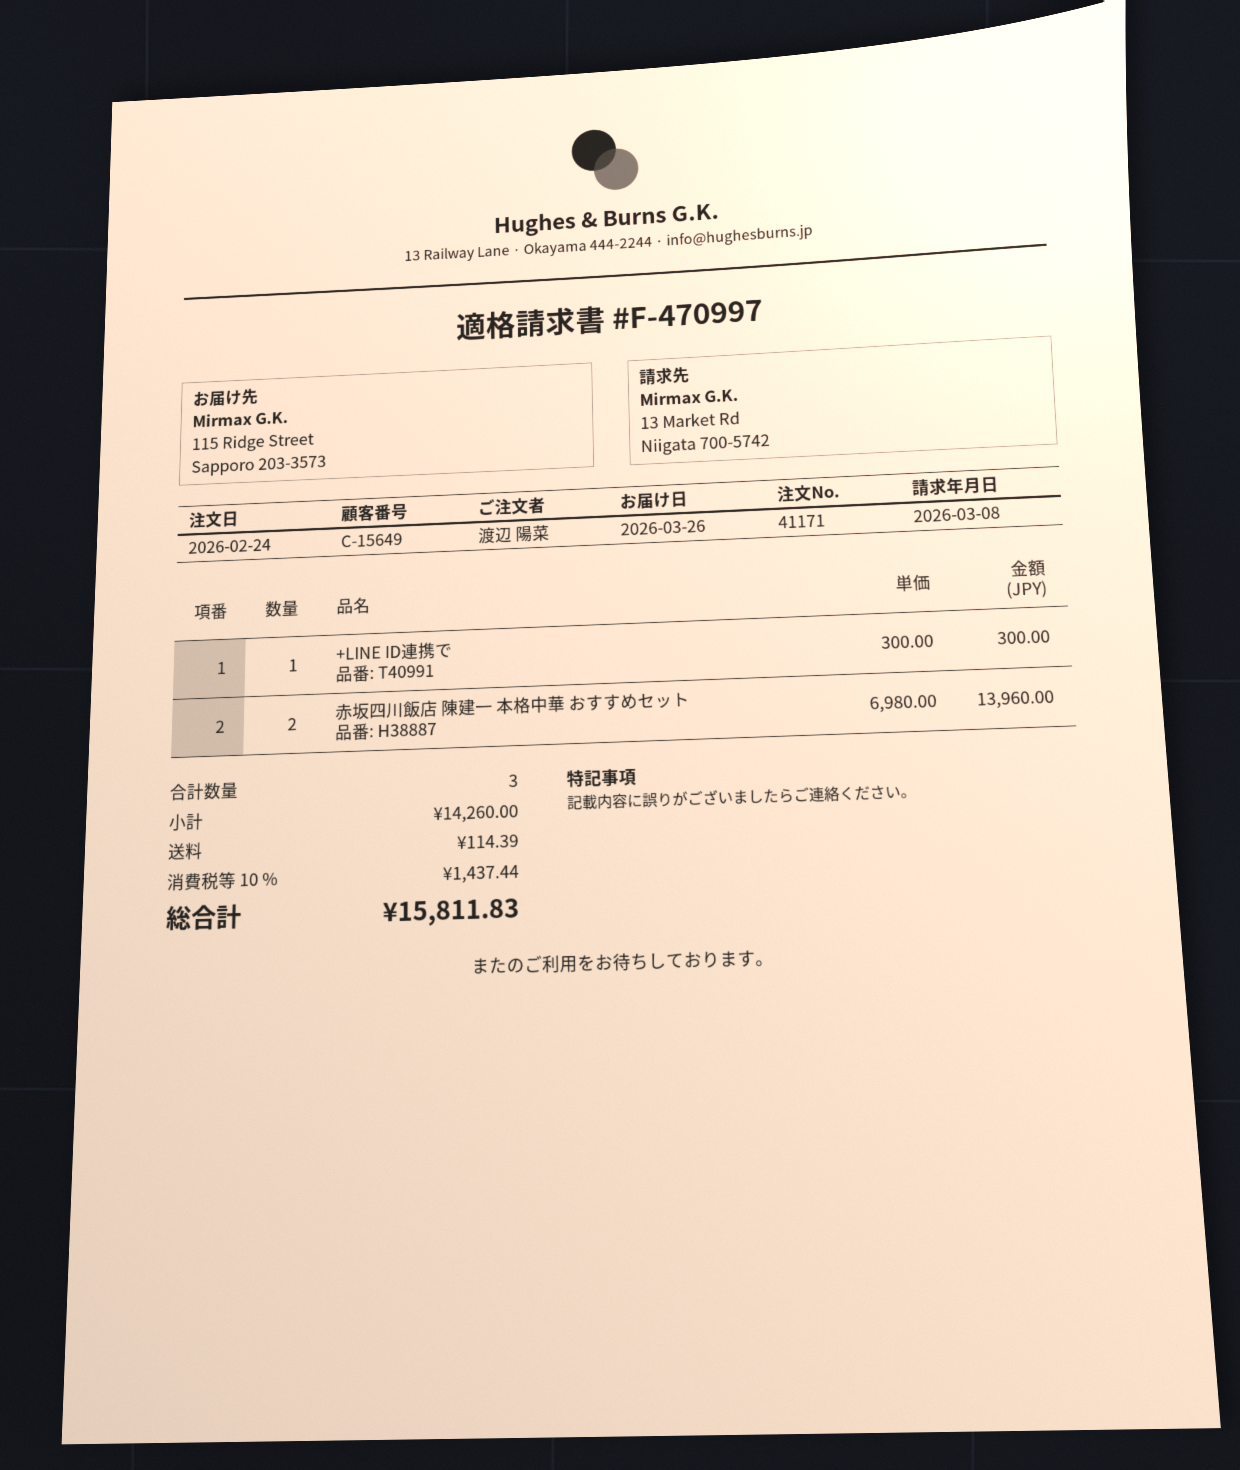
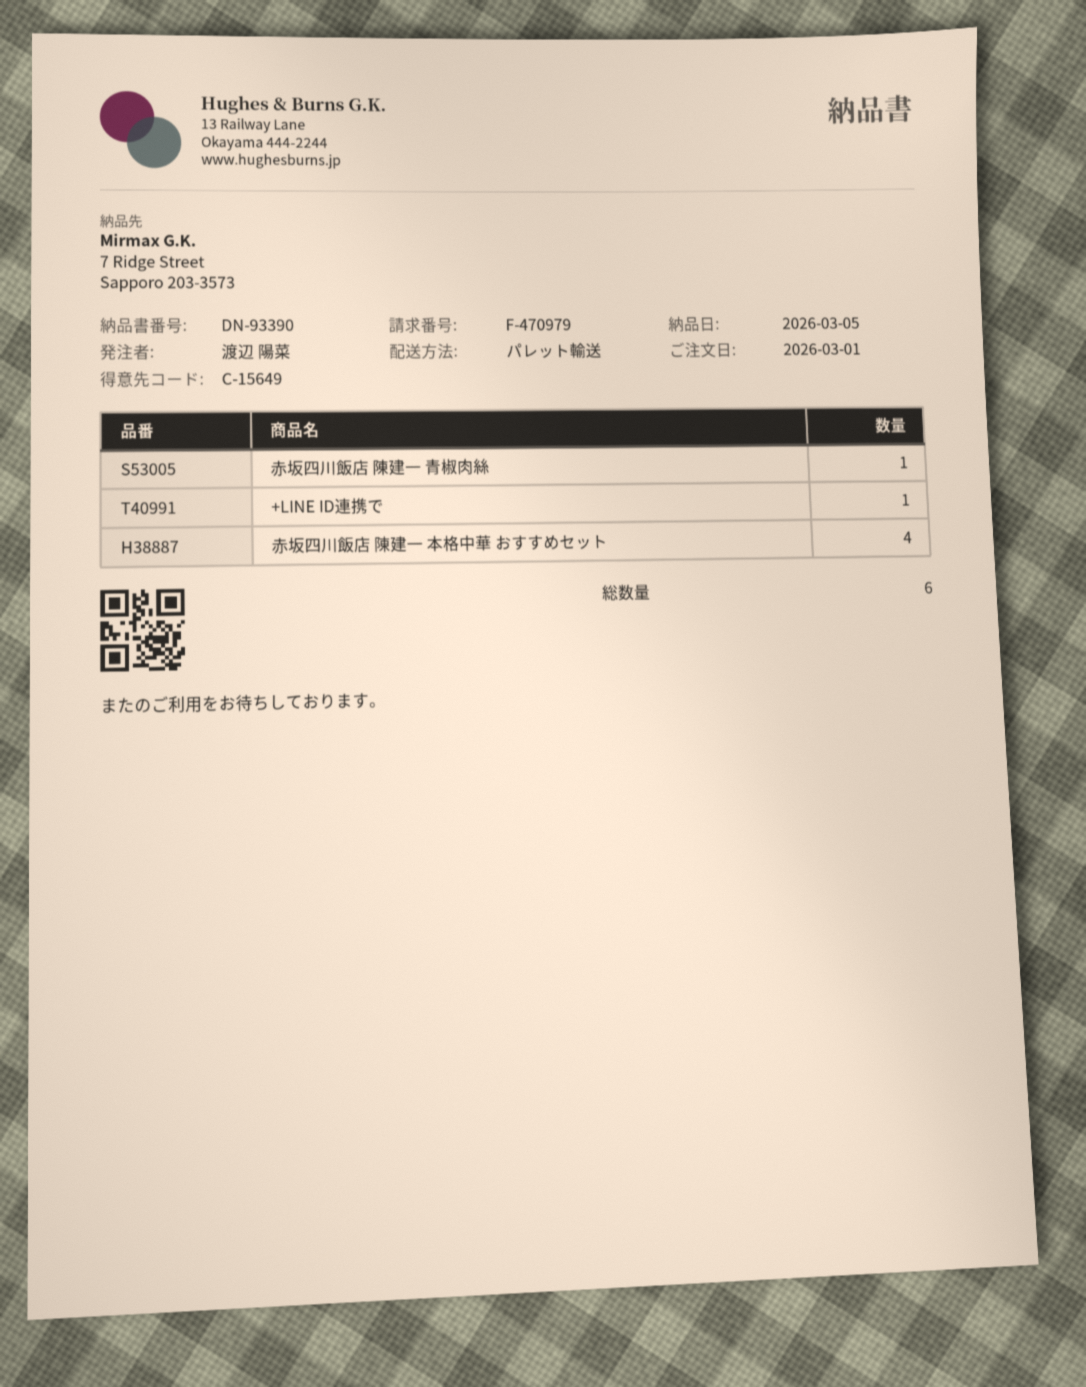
order date: 2026-02-24 -> 2026-03-01
delivery date: 2026-03-26 -> 2026-03-05
invoice number: F-470997 -> F-470979
ship to: 115 Ridge Street, Sapporo 203-3573 -> 7 Ridge Street, Sapporo 203-3573
赤坂四川飯店 陳建一 本格中華 おすすめセット: 2 -> 4
赤坂四川飯店 陳建一 青椒肉絲: none -> 1
total quantity: 3 -> 6

